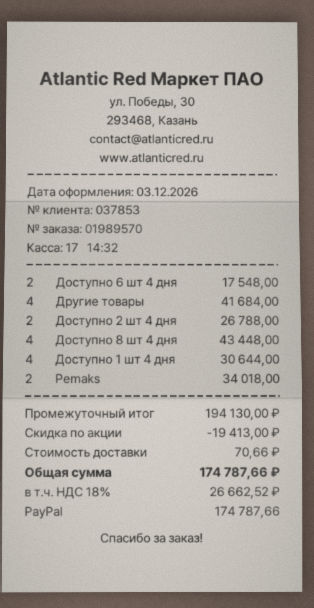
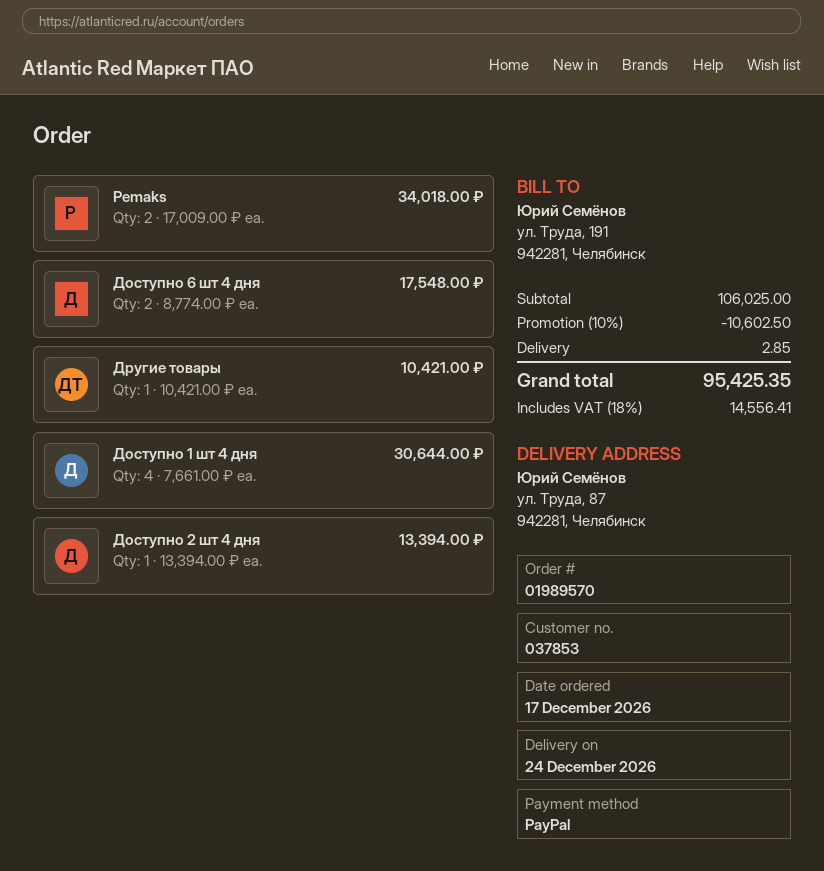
order date: 2026-12-03 -> 2026-12-17
Другие товары: 4 for 41684.00 -> 1 for 10421.00
Доступно 2 шт 4 дня: 2 for 26788.00 -> 1 for 13394.00
Доступно 8 шт 4 дня: 4 for 43448.00 -> none
subtotal: 194130.00 -> 106025.00
discount: 19413.00 -> 10602.50
shipping: 70.66 -> 2.85
tax: 18% = 26662.52 -> 18% = 14556.41
total: 174787.66 -> 95425.35

